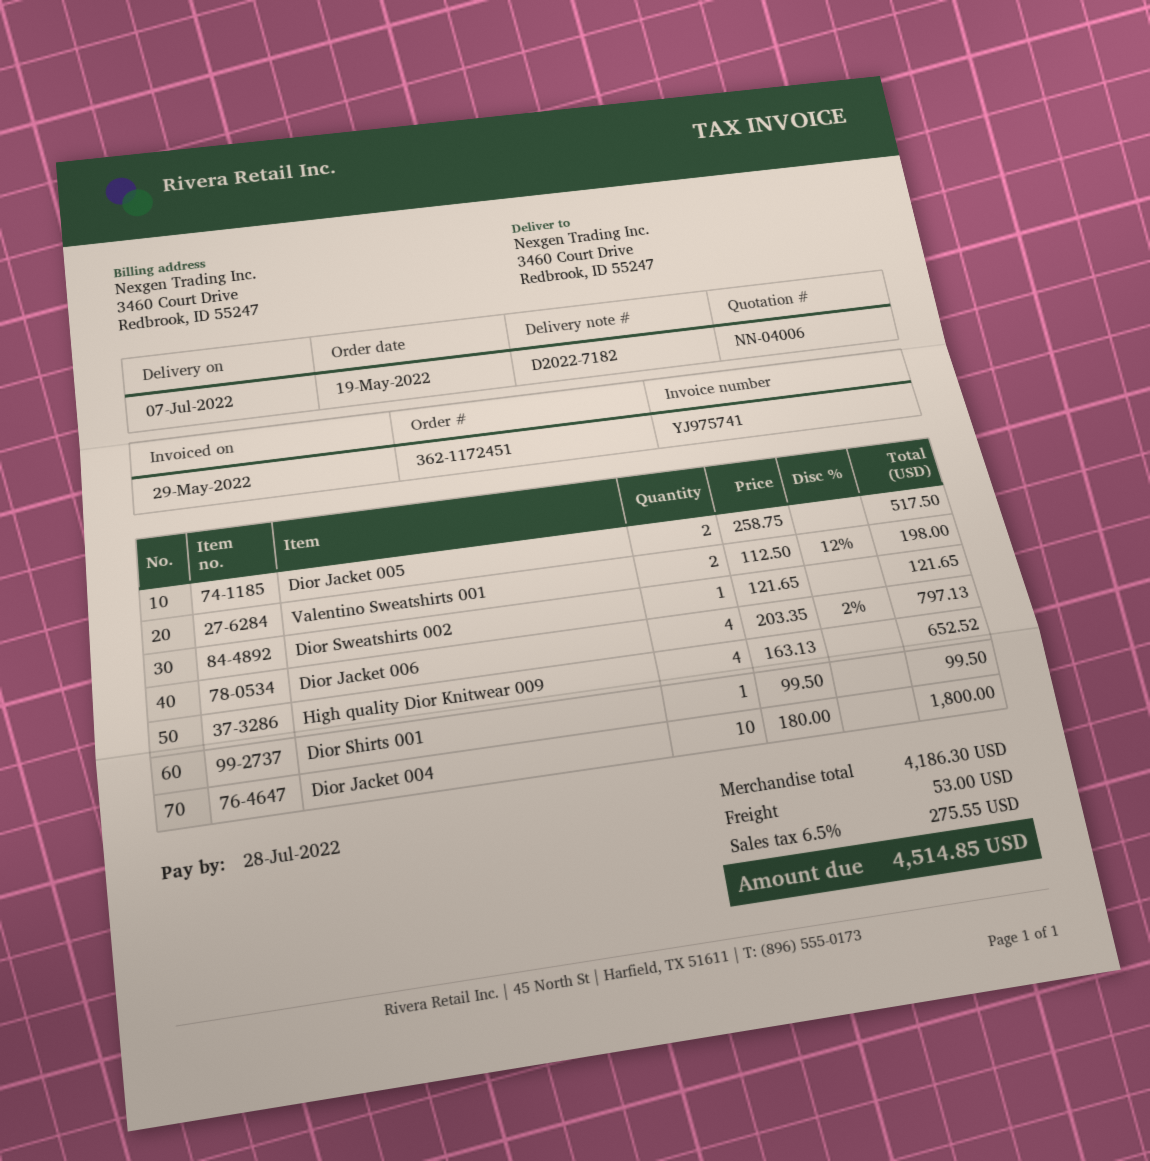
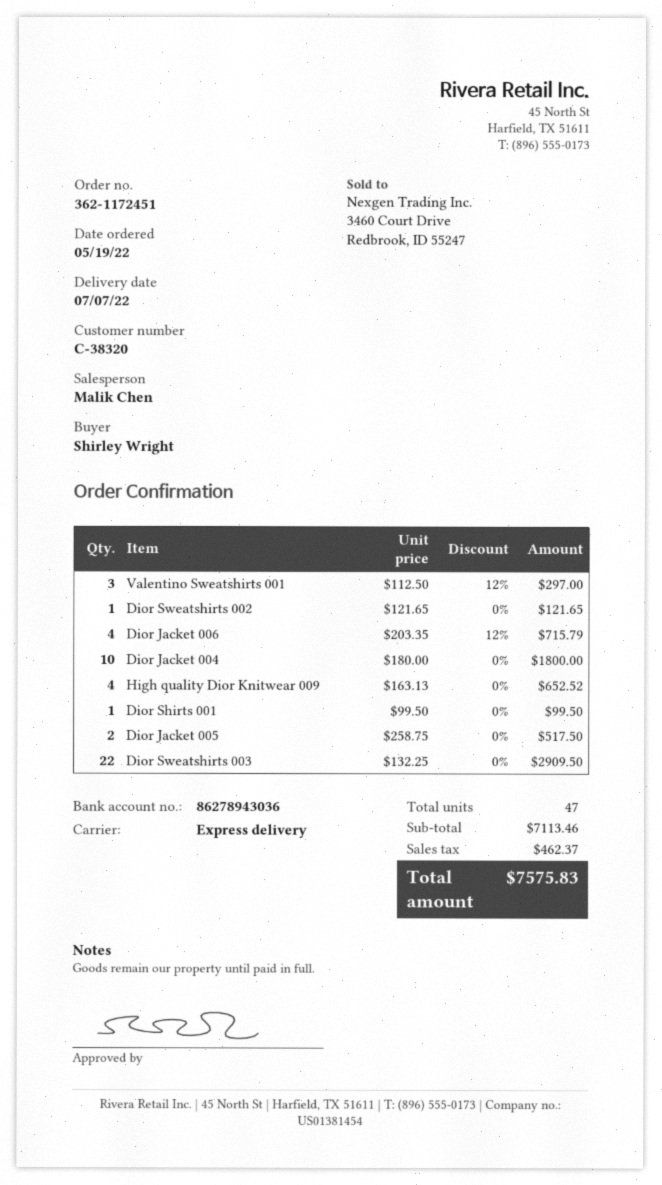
Valentino Sweatshirts 001: 2 x 112.50 - 12% = 198.00 -> 3 x 112.50 - 12% = 297.00
Dior Jacket 006: 4 x 203.35 - 2% = 797.13 -> 4 x 203.35 - 12% = 715.79
Dior Sweatshirts 003: none -> 22 x 132.25 = 2909.50
subtotal: 4186.30 -> 7113.46
shipping: 53.00 -> none
tax: 275.55 -> 462.37
total: 4514.85 -> 7575.83

